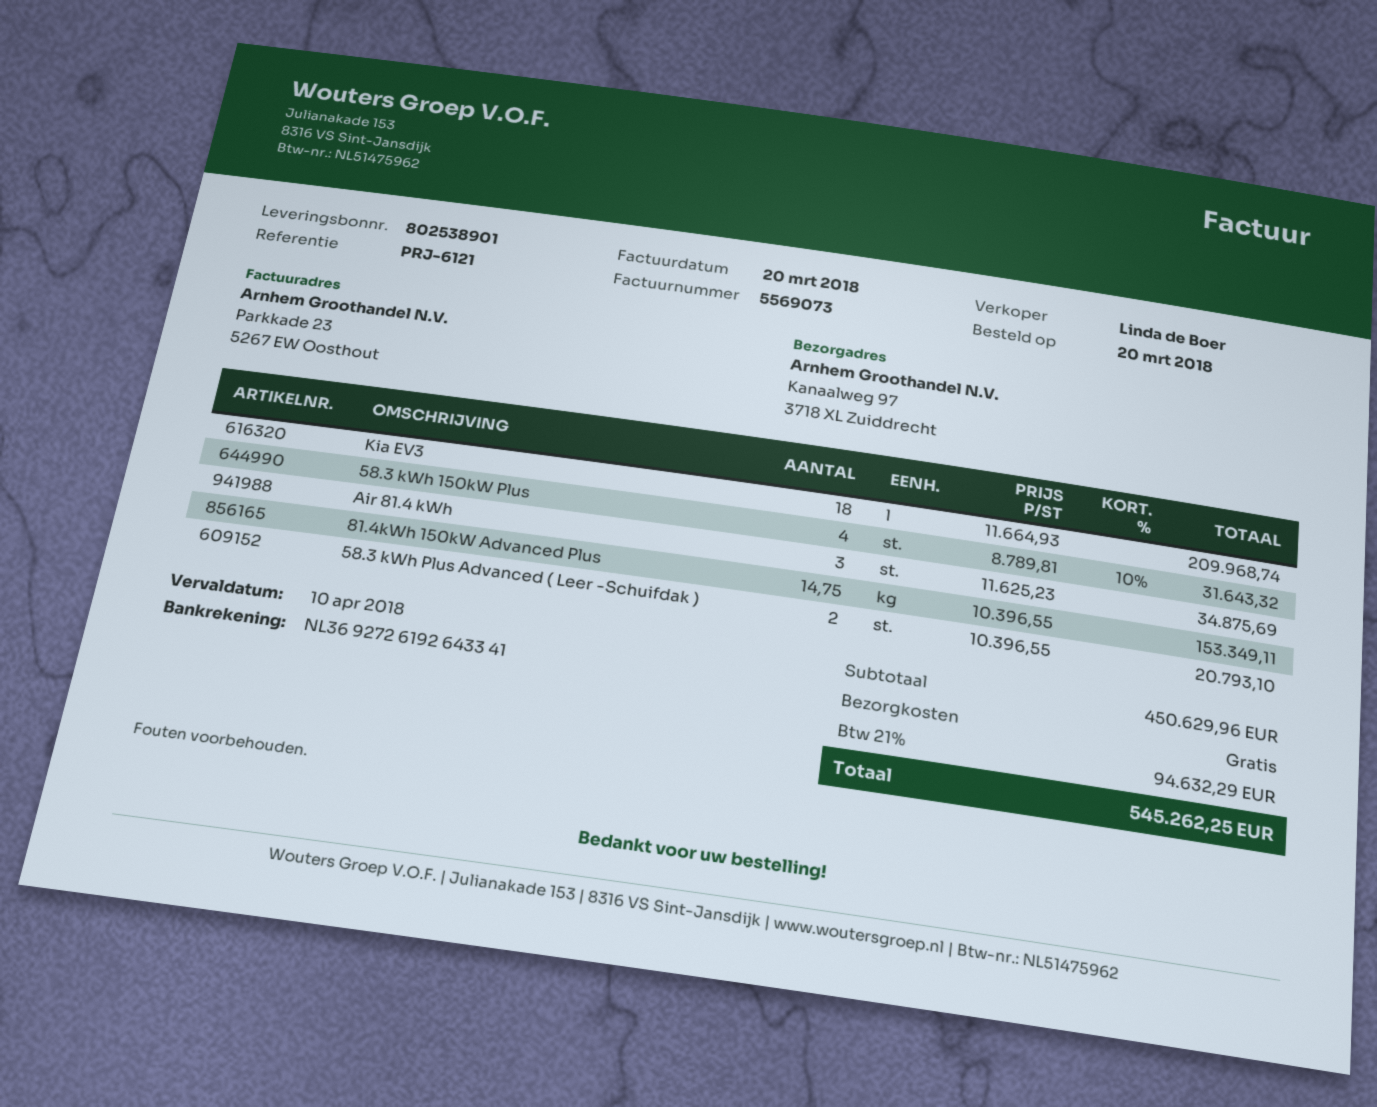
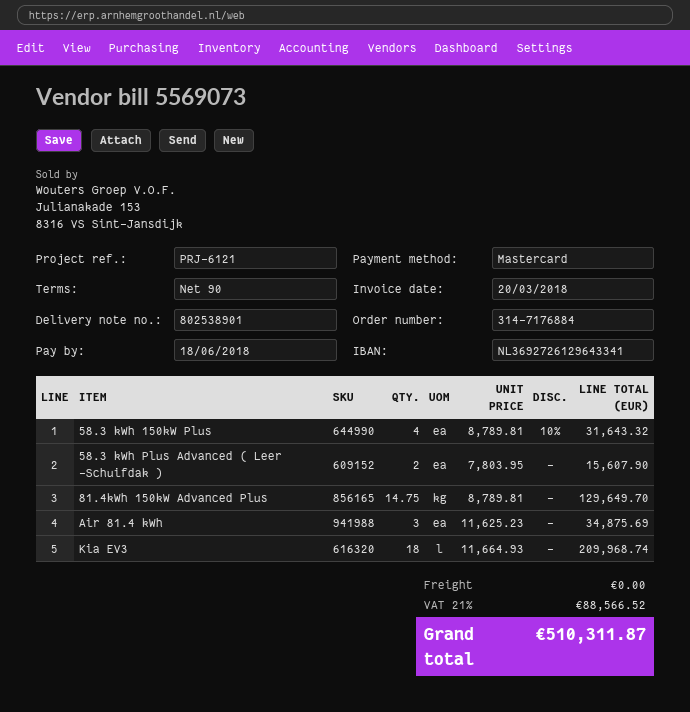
due date: 2018-04-10 -> 2018-06-18
bank account: NL3692726192643341 -> NL3692726129643341
81.4kWh 150kW Advanced Plus: 14.75 x 10396.55 = 153349.11 -> 14.75 x 8789.81 = 129649.70
58.3 kWh Plus Advanced ( Leer -Schuifdak ): 2 x 10396.55 = 20793.10 -> 2 x 7803.95 = 15607.90
tax: 21% = 94632.29 -> 21% = 88566.52
total: 545262.25 -> 510311.87

